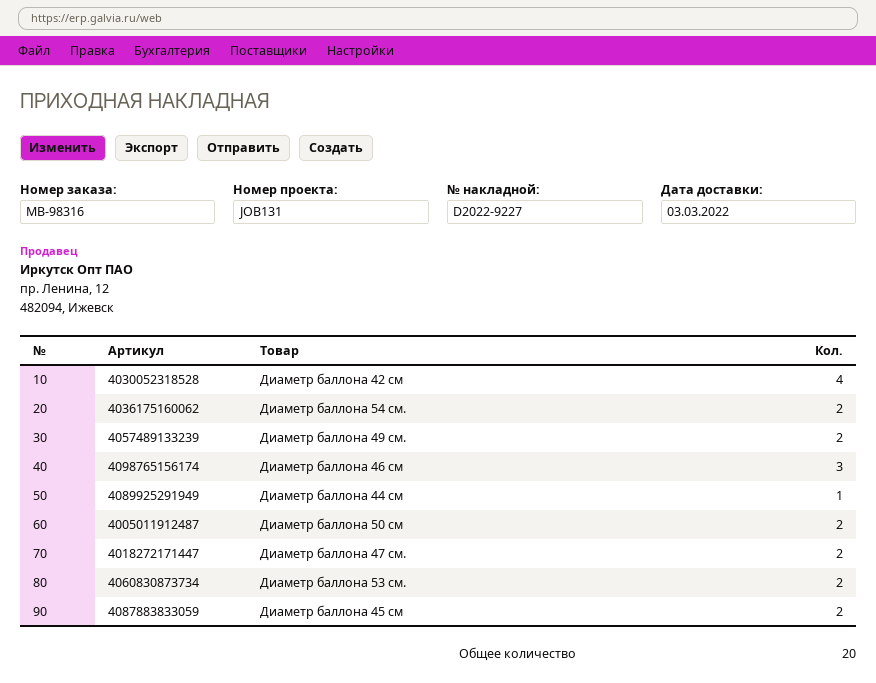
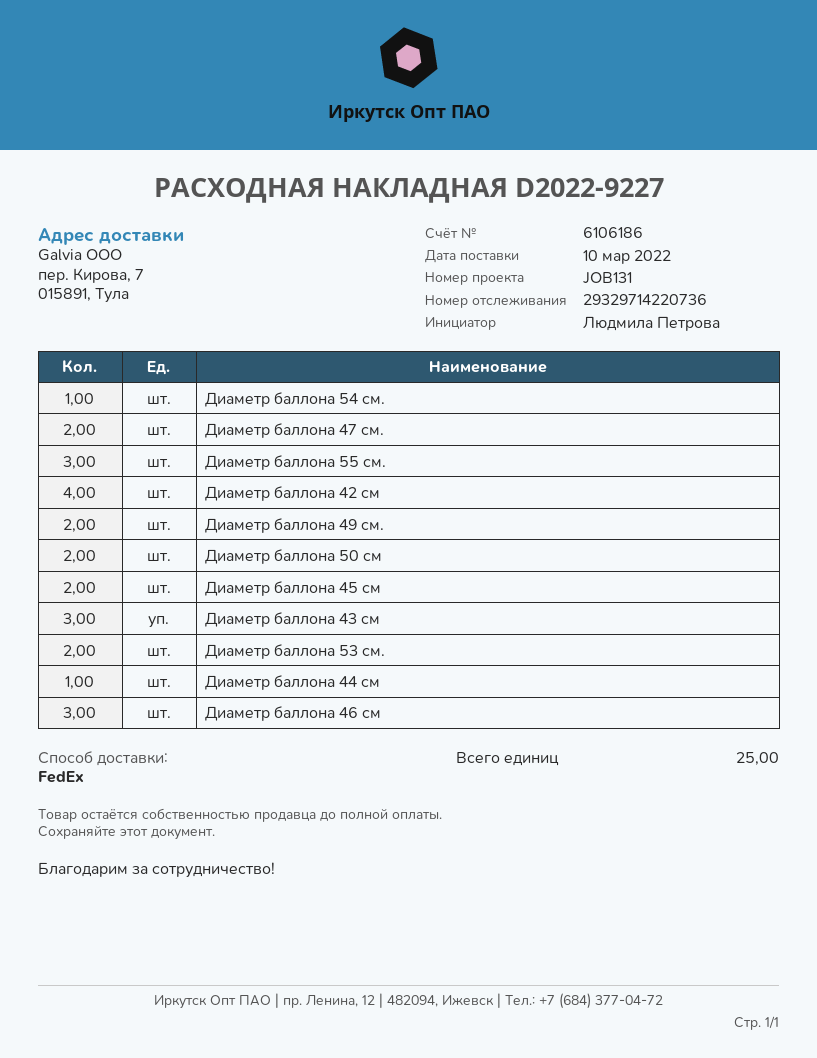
delivery date: 2022-03-03 -> 2022-03-10
Диаметр баллона 54 см.: 2 -> 1
Диаметр баллона 55 см.: none -> 3
Диаметр баллона 43 см: none -> 3
total quantity: 20 -> 25

